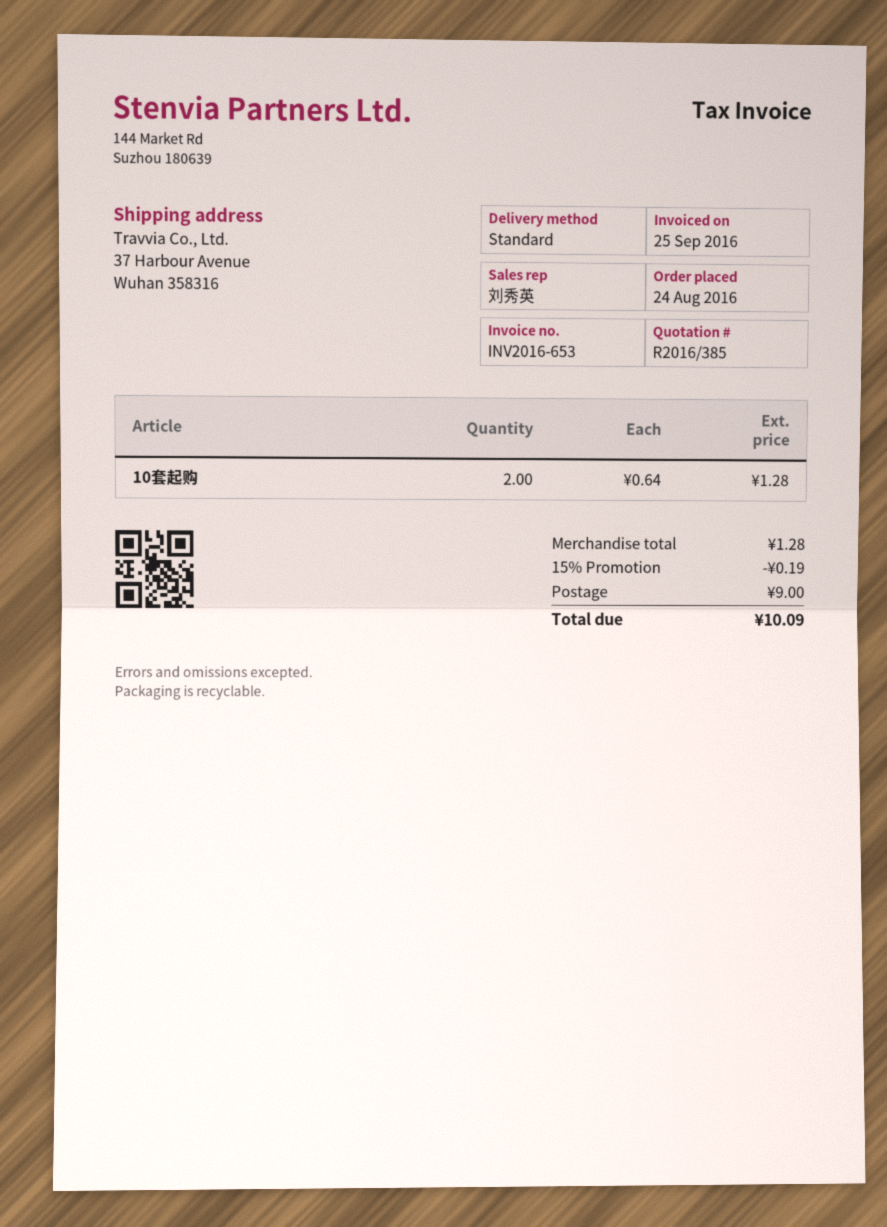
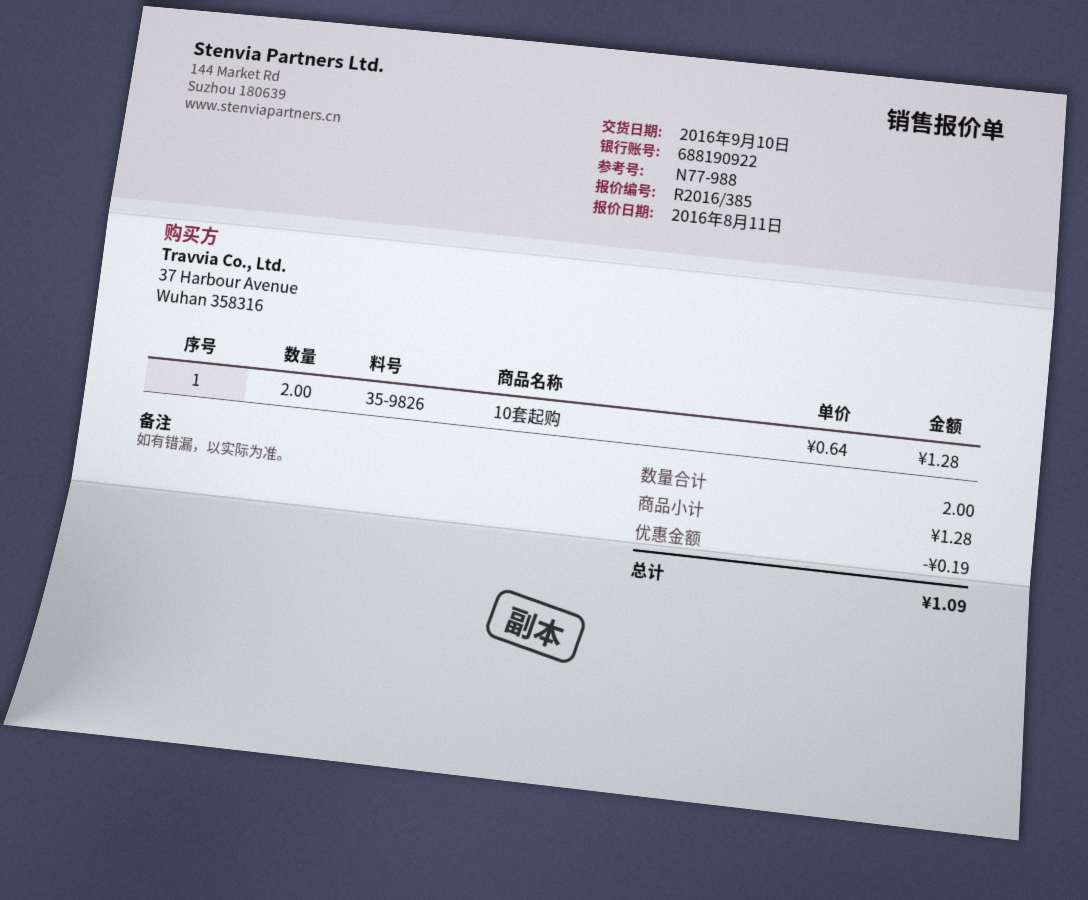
shipping: 9.00 -> none
total: 10.09 -> 1.09

